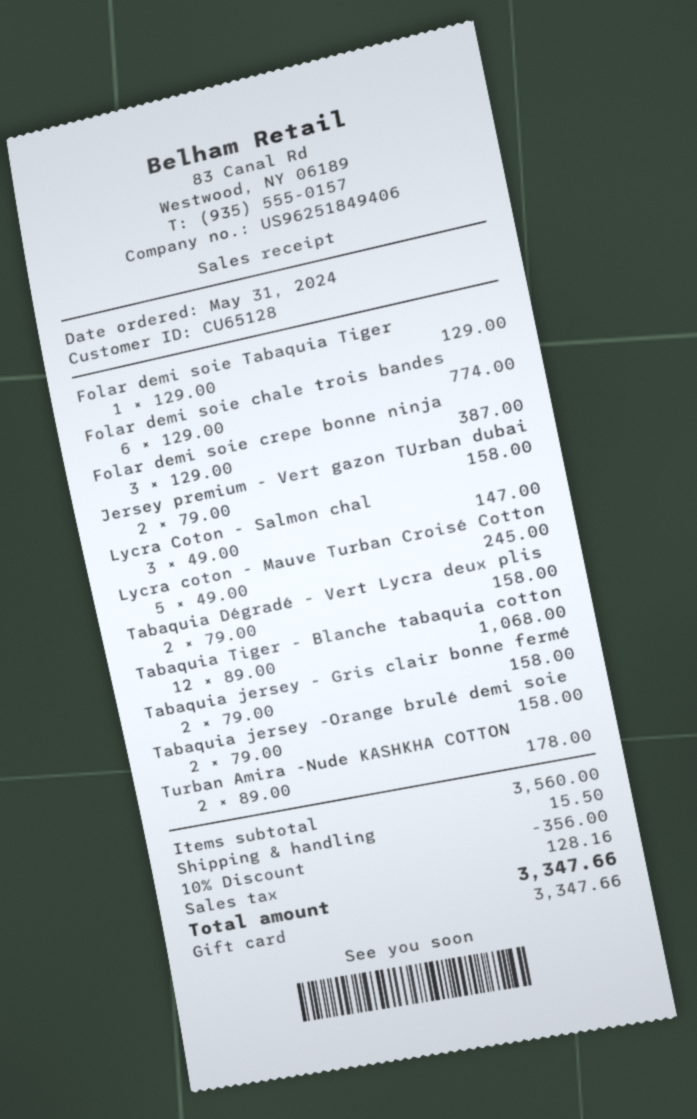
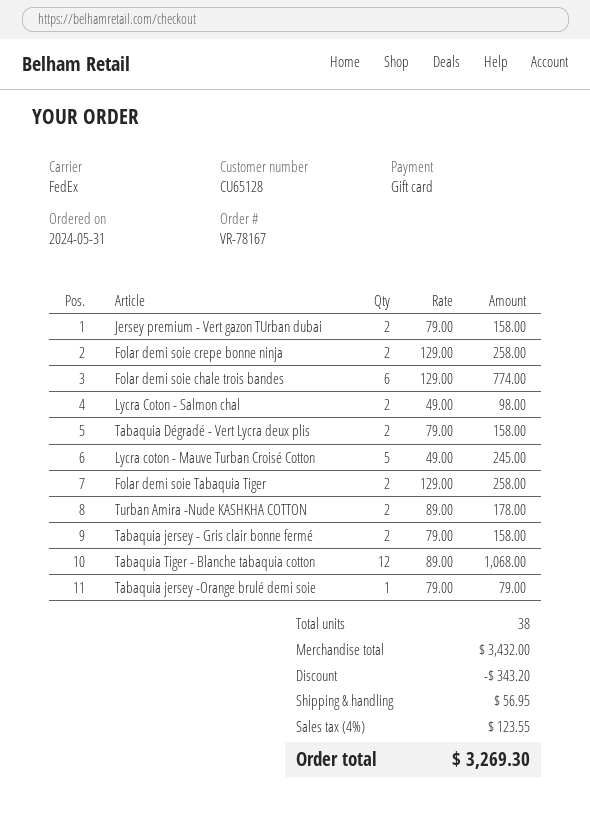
Folar demi soie Tabaquia Tiger: 1 x 129.00 = 129.00 -> 2 x 129.00 = 258.00
Folar demi soie crepe bonne ninja: 3 x 129.00 = 387.00 -> 2 x 129.00 = 258.00
Lycra Coton - Salmon chal: 3 x 49.00 = 147.00 -> 2 x 49.00 = 98.00
Tabaquia jersey -Orange brulé demi soie: 2 x 79.00 = 158.00 -> 1 x 79.00 = 79.00
subtotal: 3560.00 -> 3432.00
discount: 356.00 -> 343.20
shipping: 15.50 -> 56.95
tax: 128.16 -> 123.55
total: 3347.66 -> 3269.30

